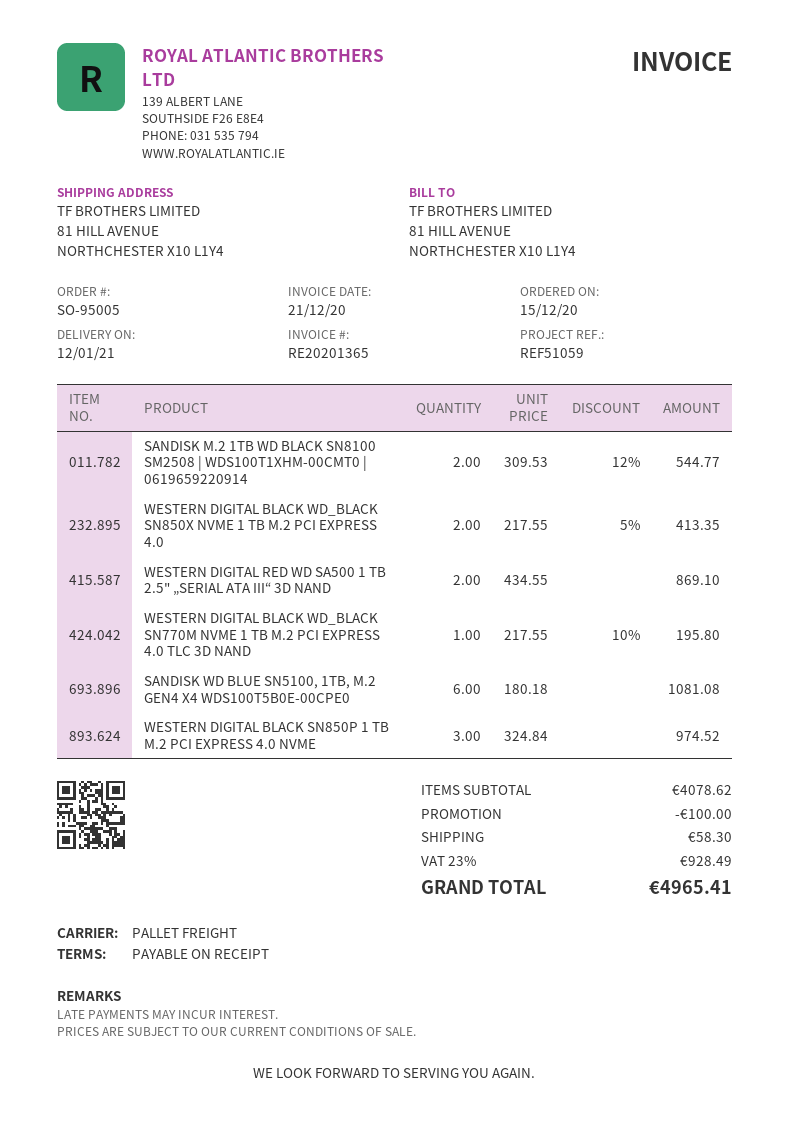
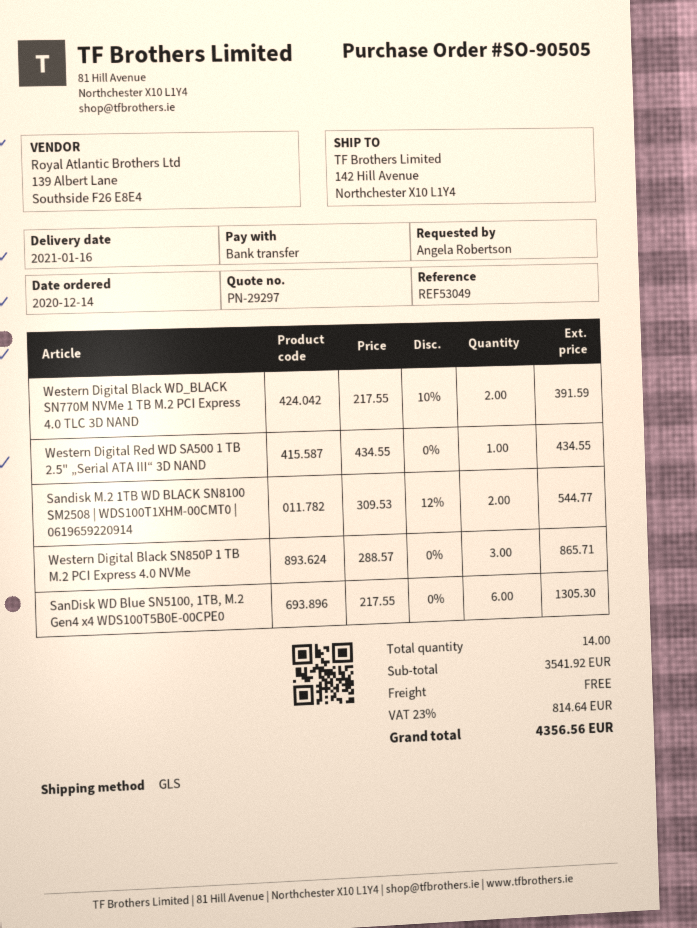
order number: SO-95005 -> SO-90505
order date: 2020-12-15 -> 2020-12-14
delivery date: 2021-01-12 -> 2021-01-16
reference: REF51059 -> REF53049
shipping method: pallet freight -> GLS
ship to: 81 HILL AVENUE, NORTHCHESTER X10 L1Y4 -> 142 Hill Avenue, Northchester X10 L1Y4
WESTERN DIGITAL BLACK WD_BLACK SN850X NVME 1 TB M.2 PCI EXPRESS 4.0: 2 x 217.55 - 5% = 413.35 -> none
WESTERN DIGITAL RED WD SA500 1 TB 2.5" „SERIAL ATA III“ 3D NAND: 2 x 434.55 = 869.10 -> 1 x 434.55 = 434.55
WESTERN DIGITAL BLACK WD_BLACK SN770M NVME 1 TB M.2 PCI EXPRESS 4.0 TLC 3D NAND: 1 x 217.55 - 10% = 195.80 -> 2 x 217.55 - 10% = 391.59
SANDISK WD BLUE SN5100, 1TB, M.2 GEN4 X4 WDS100T5B0E-00CPE0: 6 x 180.18 = 1081.08 -> 6 x 217.55 = 1305.30
WESTERN DIGITAL BLACK SN850P 1 TB M.2 PCI EXPRESS 4.0 NVME: 3 x 324.84 = 974.52 -> 3 x 288.57 = 865.71
subtotal: 4078.62 -> 3541.92
discount: 100.00 -> none
shipping: 58.30 -> 0.00
tax: 23% = 928.49 -> 23% = 814.64
total: 4965.41 -> 4356.56

